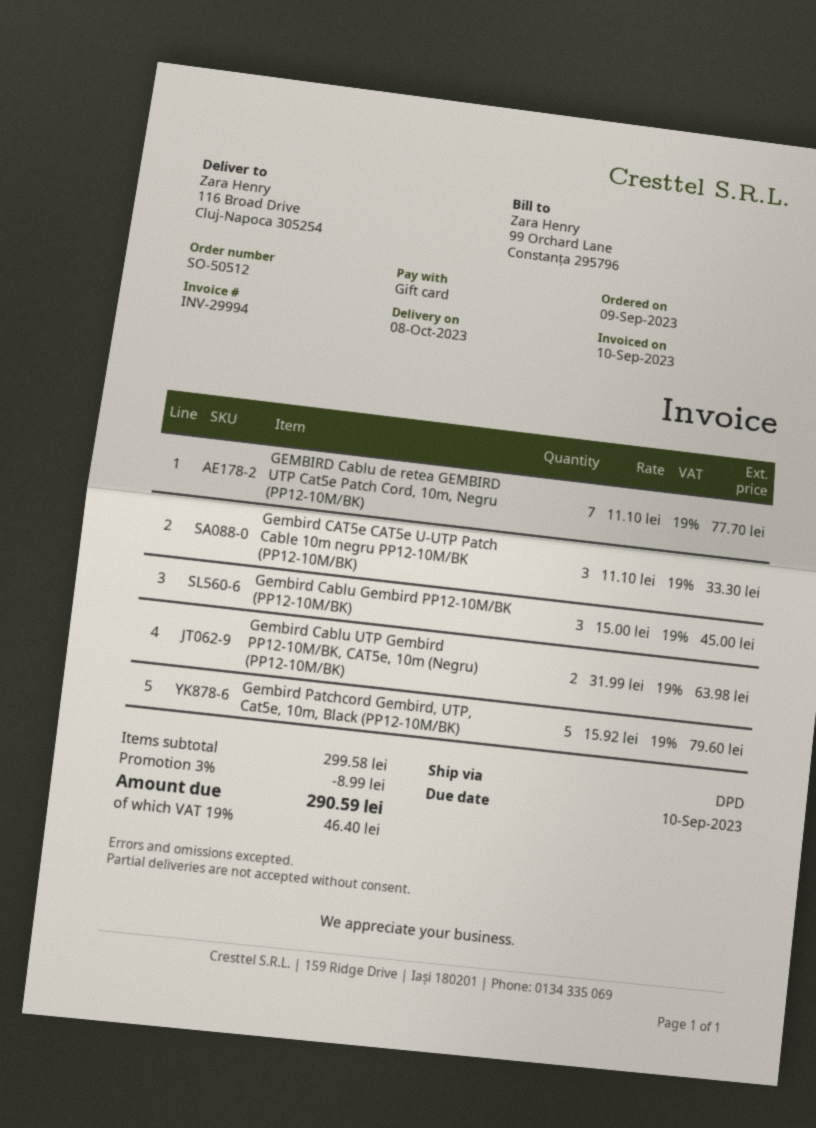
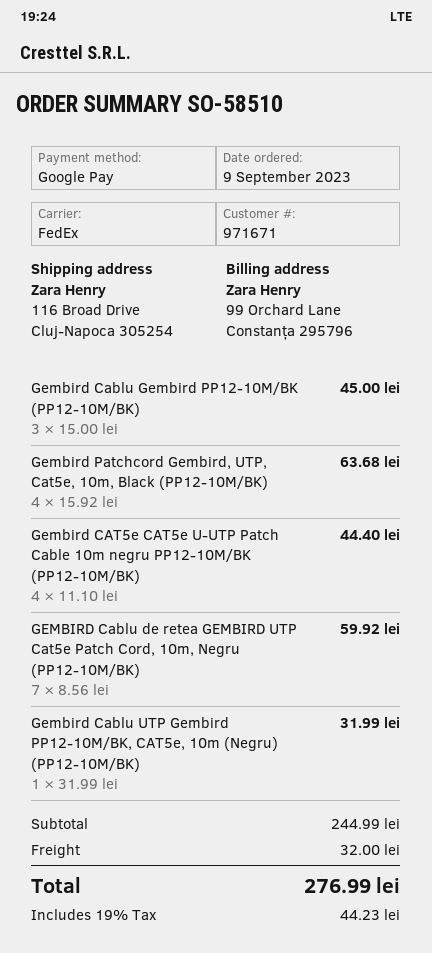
order number: SO-50512 -> SO-58510
payment method: gift card -> Google Pay
shipping method: DPD -> FedEx
GEMBIRD Cablu de retea GEMBIRD UTP Cat5e Patch Cord, 10m, Negru (PP12-10M/BK): 7 x 11.10 = 77.70 -> 7 x 8.56 = 59.92
Gembird CAT5e CAT5e U-UTP Patch Cable 10m negru PP12-10M/BK (PP12-10M/BK): 3 x 11.10 = 33.30 -> 4 x 11.10 = 44.40
Gembird Cablu UTP Gembird PP12-10M/BK, CAT5e, 10m (Negru) (PP12-10M/BK): 2 x 31.99 = 63.98 -> 1 x 31.99 = 31.99
Gembird Patchcord Gembird, UTP, Cat5e, 10m, Black (PP12-10M/BK): 5 x 15.92 = 79.60 -> 4 x 15.92 = 63.68
subtotal: 299.58 -> 244.99
discount: 3% = 8.99 -> none
shipping: none -> 32.00
tax: 19% = 46.40 -> 19% = 44.23
total: 290.59 -> 276.99

